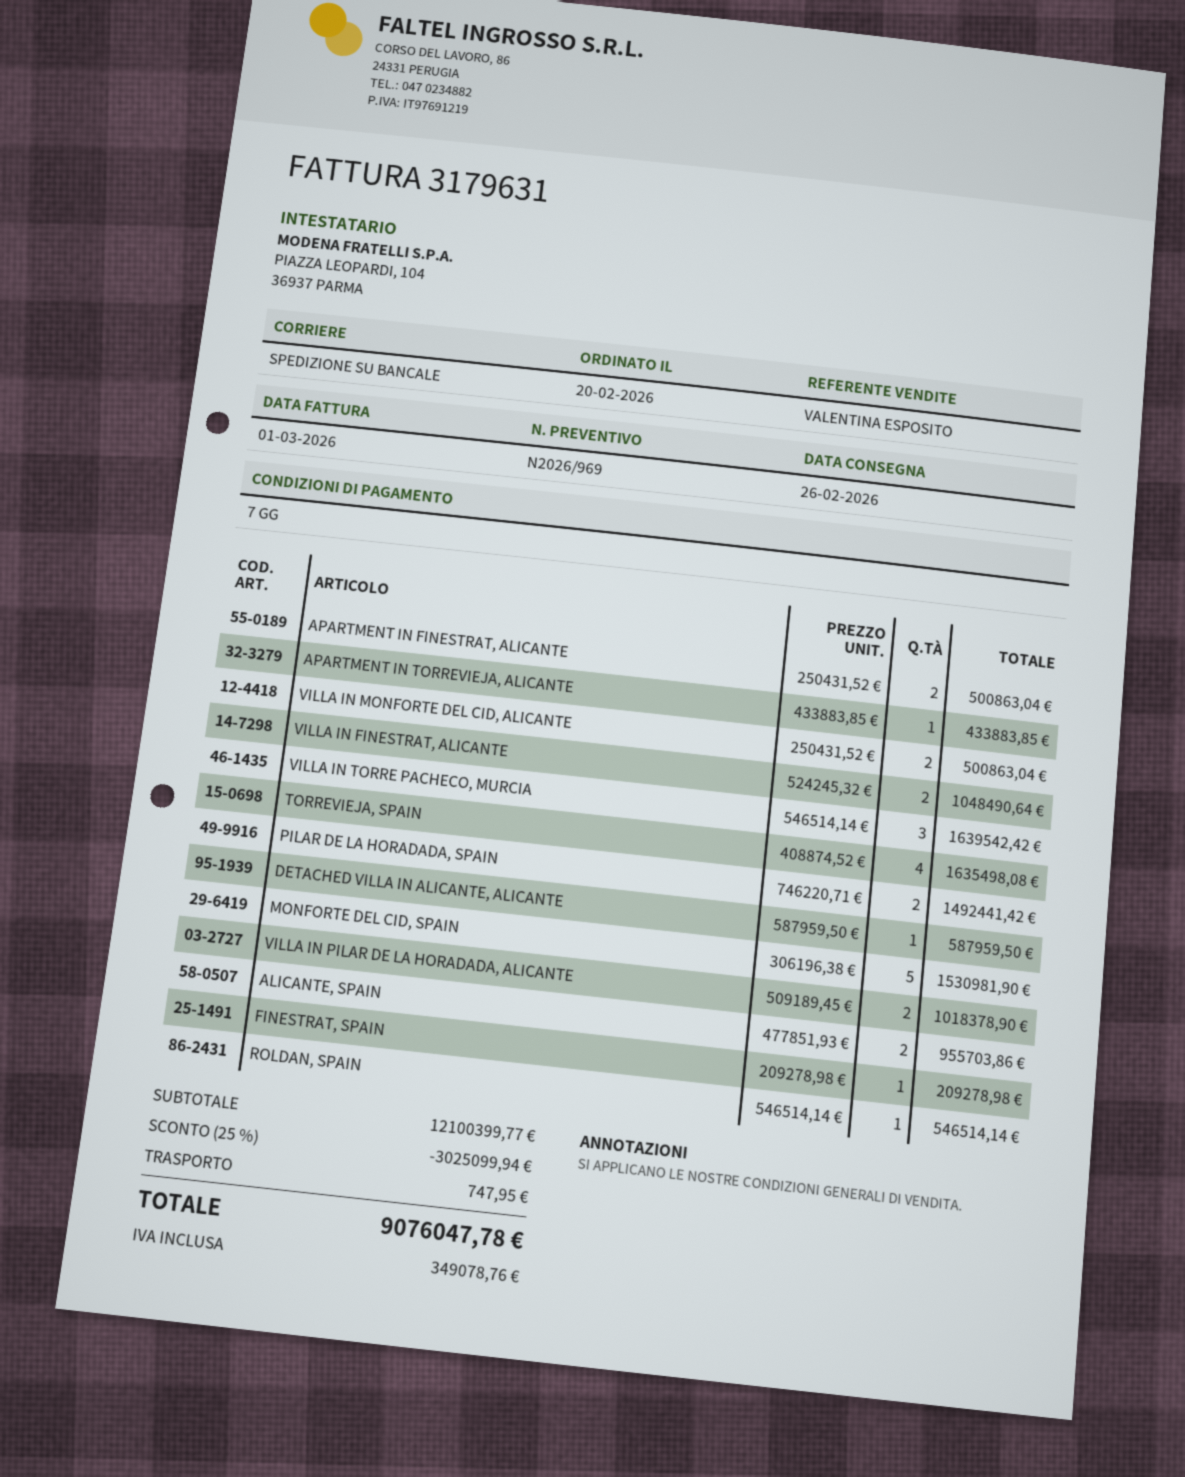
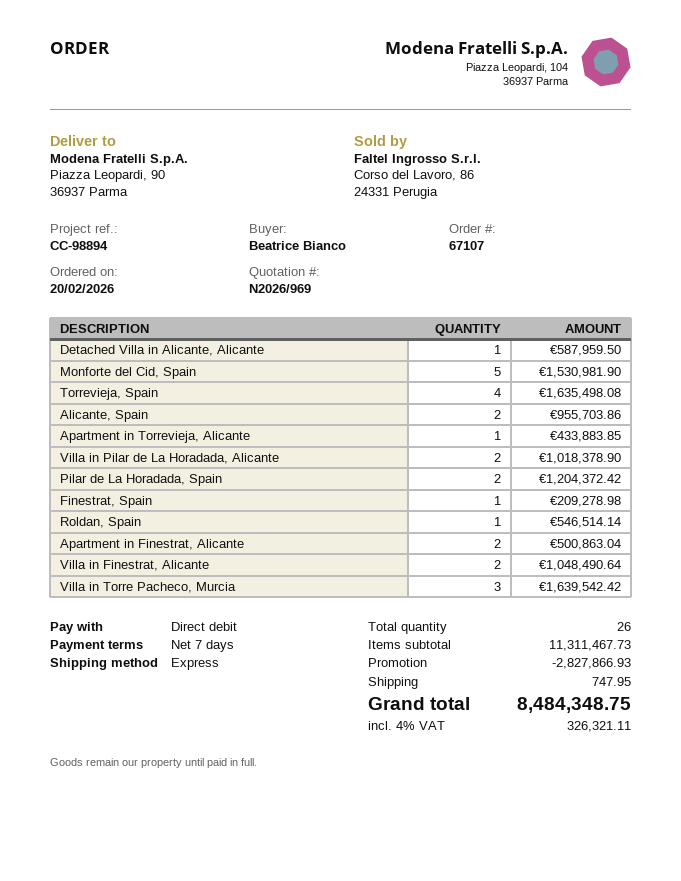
shipping method: pallet freight -> express
VILLA IN MONFORTE DEL CID, ALICANTE: 2 for 500863.04 -> none
PILAR DE LA HORADADA, SPAIN: 2 for 1492441.42 -> 2 for 1204372.42
subtotal: 12100399.77 -> 11311467.73
discount: 3025099.94 -> 2827866.93
tax: 349078.76 -> 326321.11
total: 9076047.78 -> 8484348.75

